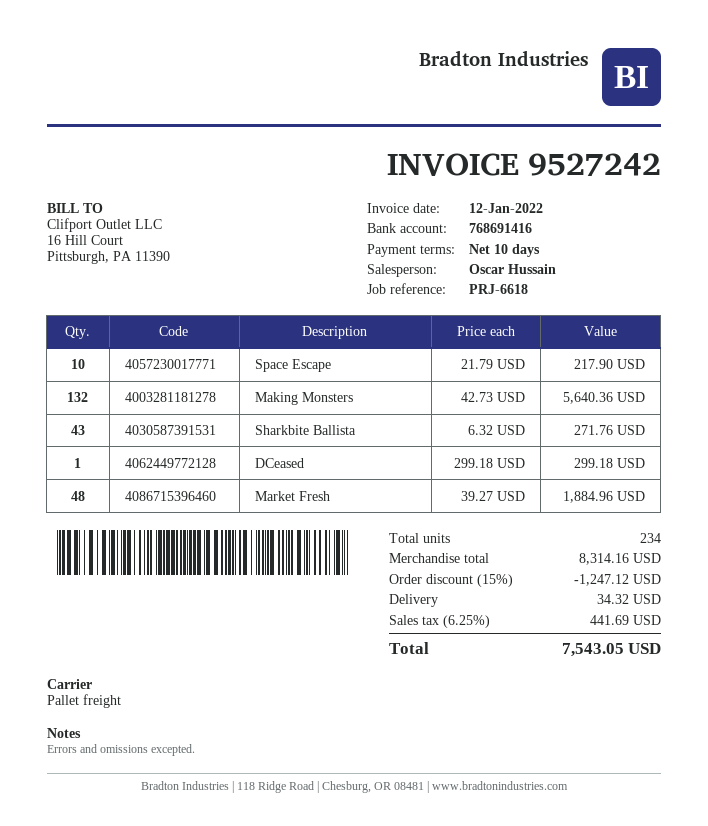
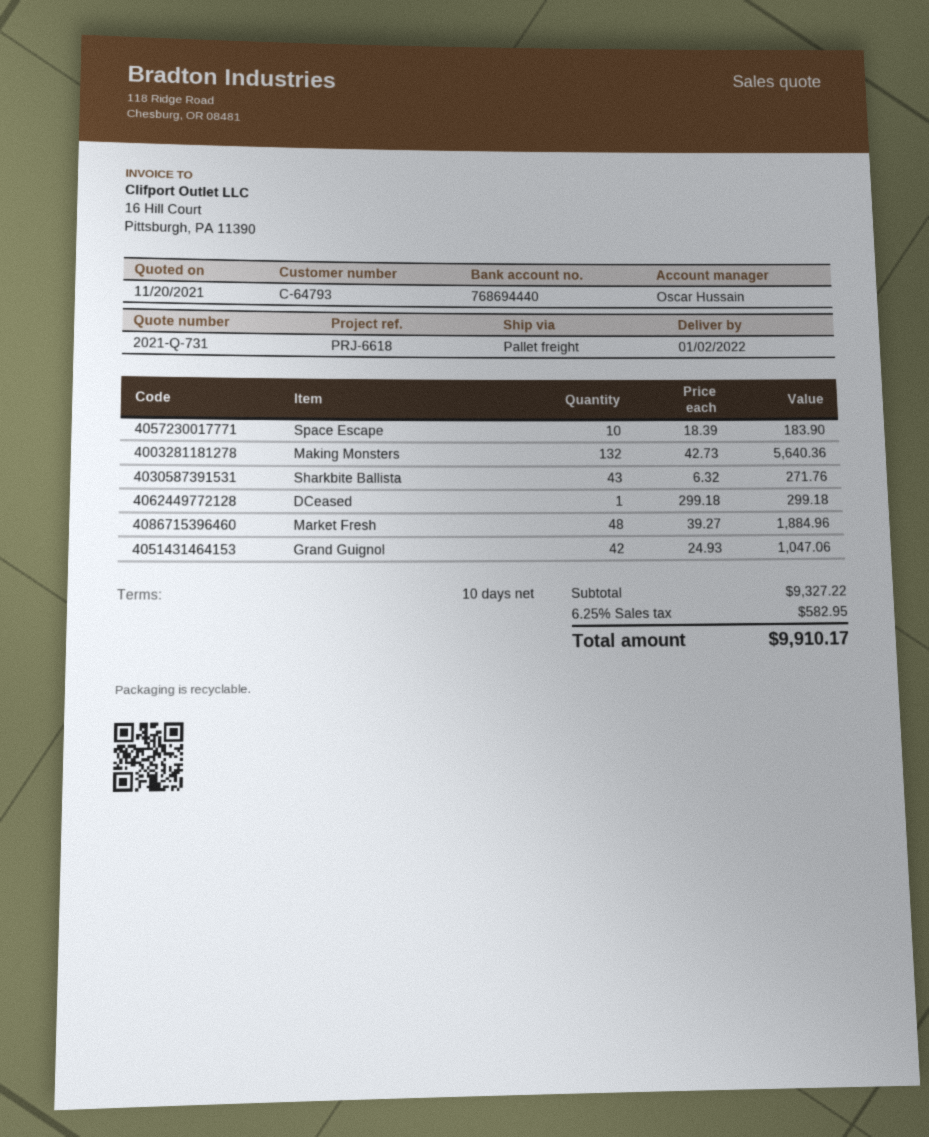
bank account: 768691416 -> 768694440
Space Escape: 10 x 21.79 = 217.90 -> 10 x 18.39 = 183.90
Grand Guignol: none -> 42 x 24.93 = 1047.06
subtotal: 8314.16 -> 9327.22
discount: 15% = 1247.12 -> none
shipping: 34.32 -> none
tax: 6.25% = 441.69 -> 6.25% = 582.95
total: 7543.05 -> 9910.17

